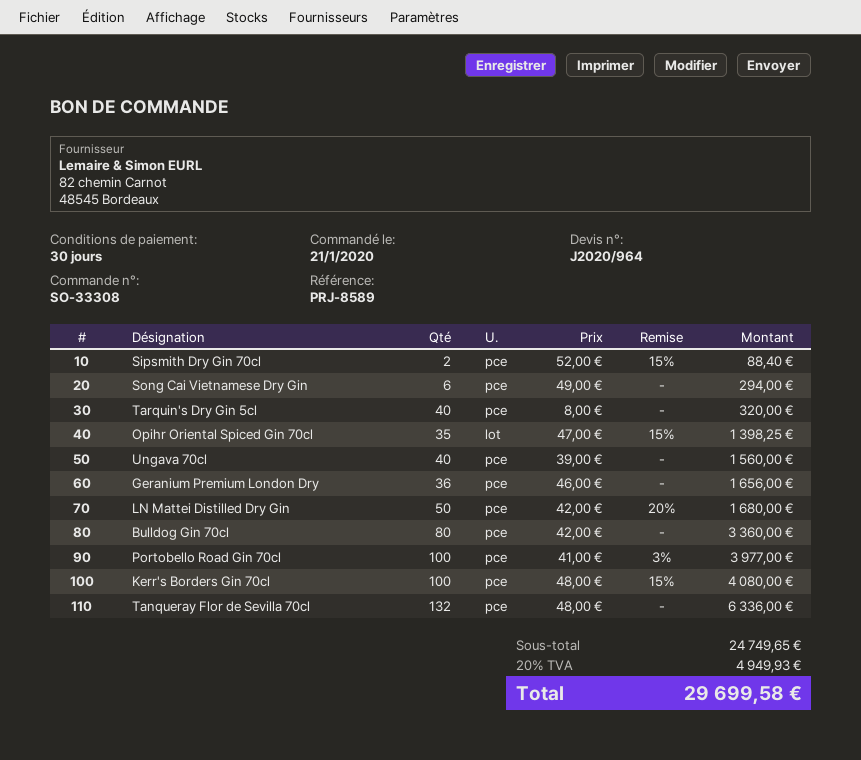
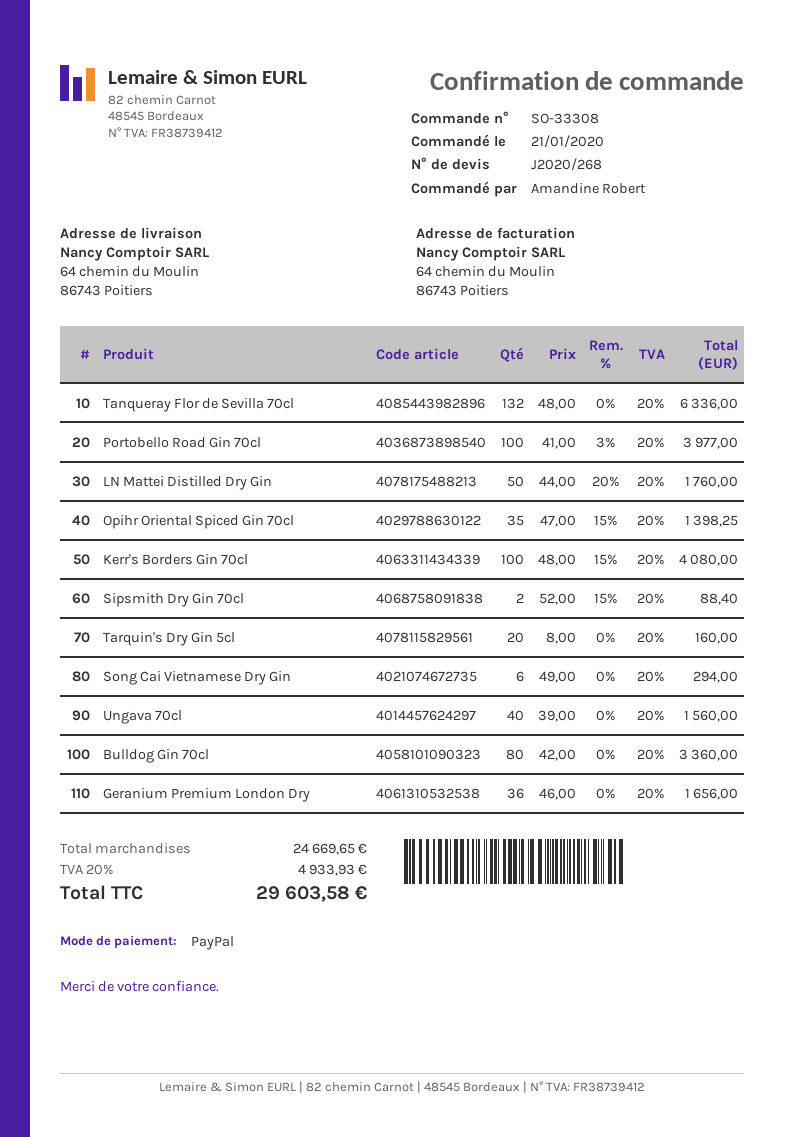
quote number: J2020/964 -> J2020/268
Tarquin's Dry Gin 5cl: 40 x 8.00 = 320.00 -> 20 x 8.00 = 160.00
LN Mattei Distilled Dry Gin: 50 x 42.00 - 20% = 1680.00 -> 50 x 44.00 - 20% = 1760.00
subtotal: 24749.65 -> 24669.65
tax: 20% = 4949.93 -> 20% = 4933.93
total: 29699.58 -> 29603.58

